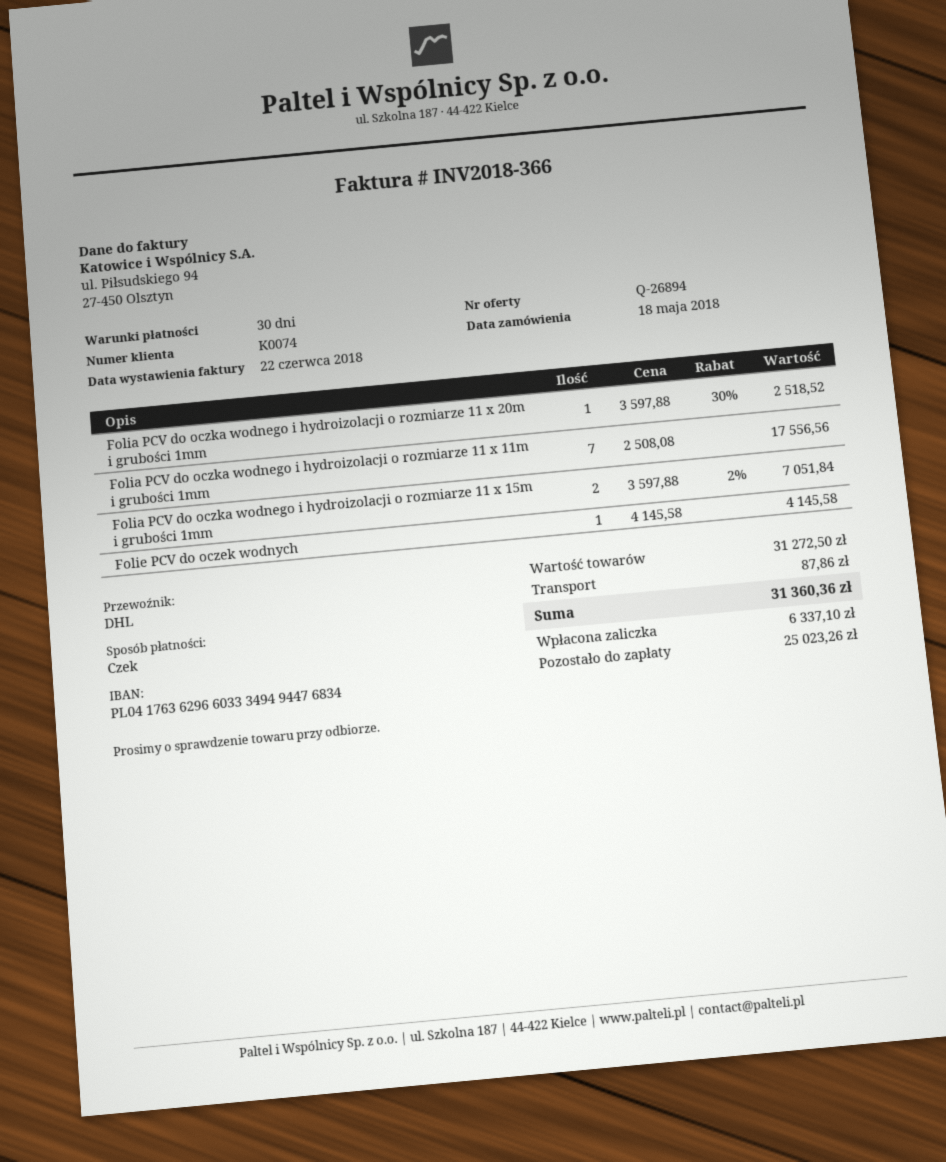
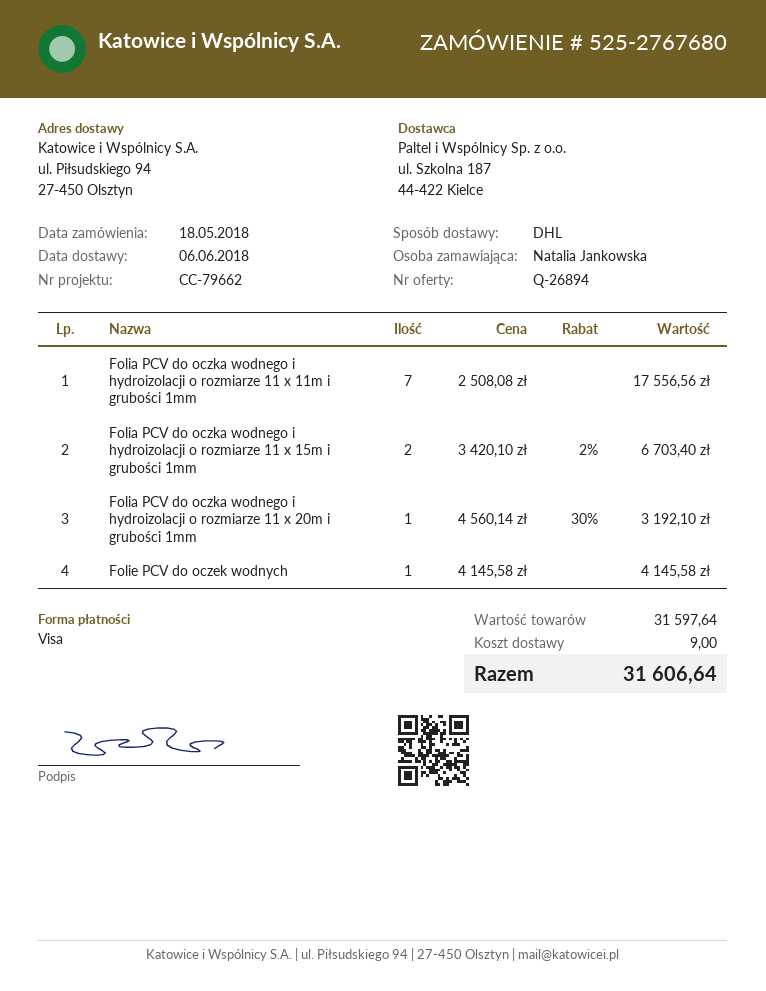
payment method: cheque -> Visa
Folia PCV do oczka wodnego i hydroizolacji o rozmiarze 11 x 20m i grubości 1mm: 1 x 3597.88 - 30% = 2518.52 -> 1 x 4560.14 - 30% = 3192.10
Folia PCV do oczka wodnego i hydroizolacji o rozmiarze 11 x 15m i grubości 1mm: 2 x 3597.88 - 2% = 7051.84 -> 2 x 3420.10 - 2% = 6703.40
subtotal: 31272.50 -> 31597.64
shipping: 87.86 -> 9.00
total: 31360.36 -> 31606.64

